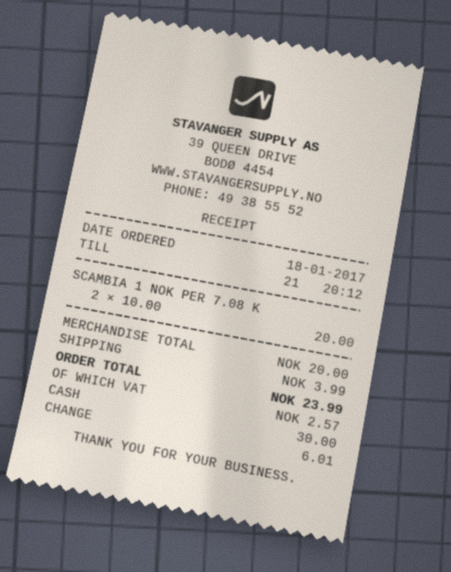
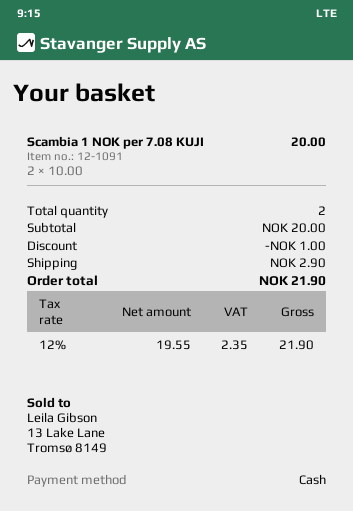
discount: none -> 1.00
shipping: 3.99 -> 2.90
tax: 2.57 -> 2.35
total: 23.99 -> 21.90

